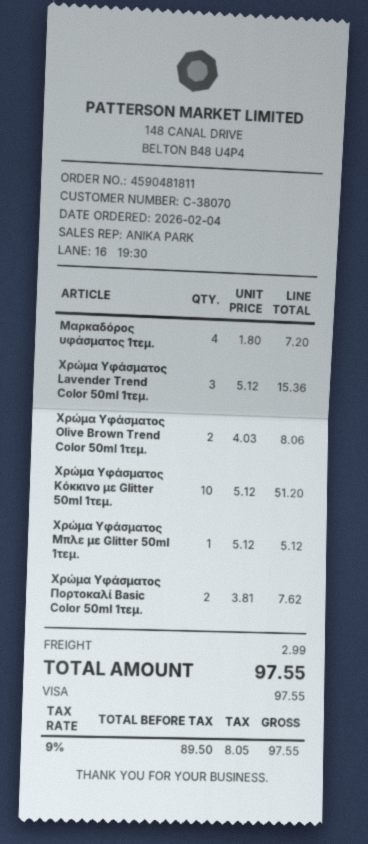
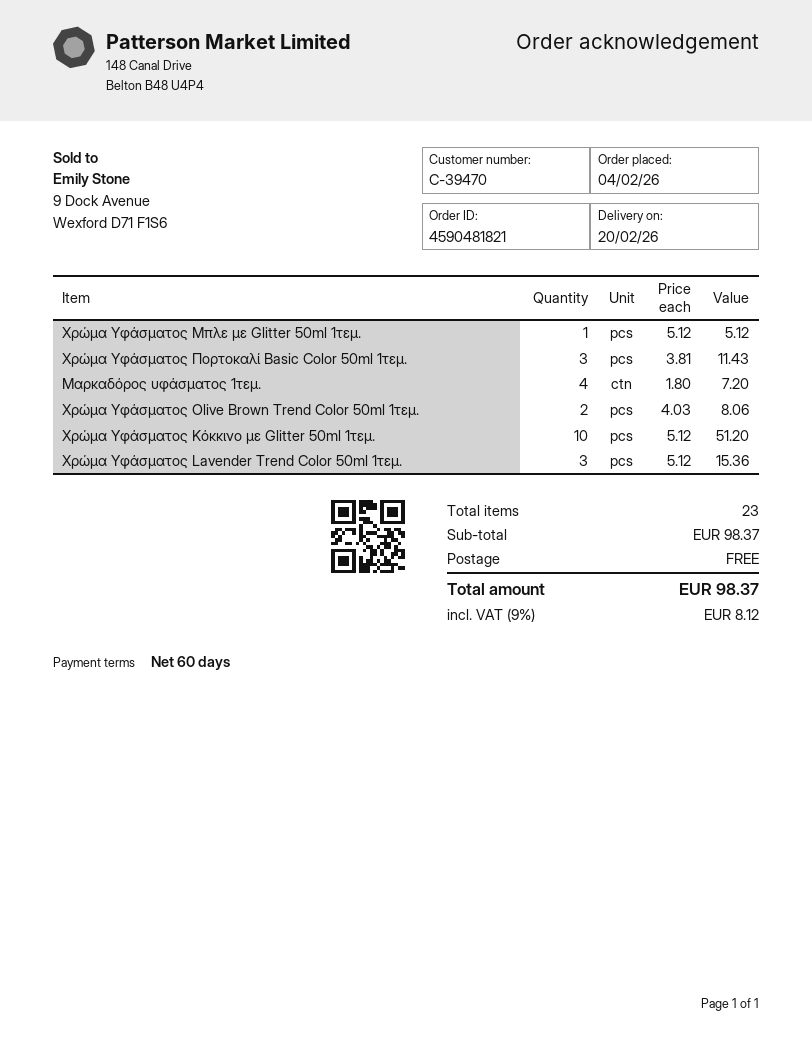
order number: 4590481811 -> 4590481821
customer number: C-38070 -> C-39470
Χρώμα Υφάσματος Πορτοκαλί Basic Color 50ml 1τεμ.: 2 x 3.81 = 7.62 -> 3 x 3.81 = 11.43
shipping: 2.99 -> 0.00
tax: 9% = 8.05 -> 9% = 8.12
total: 97.55 -> 98.37

